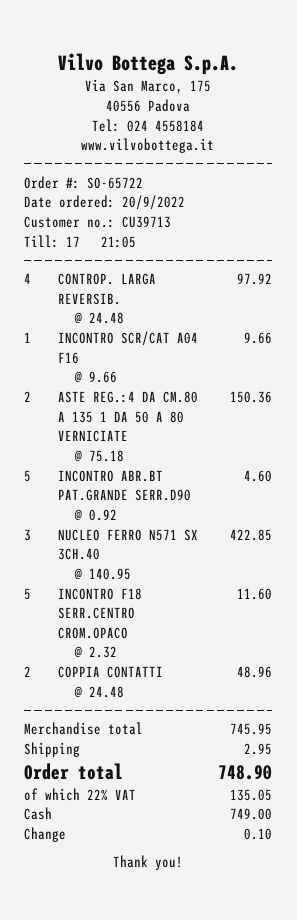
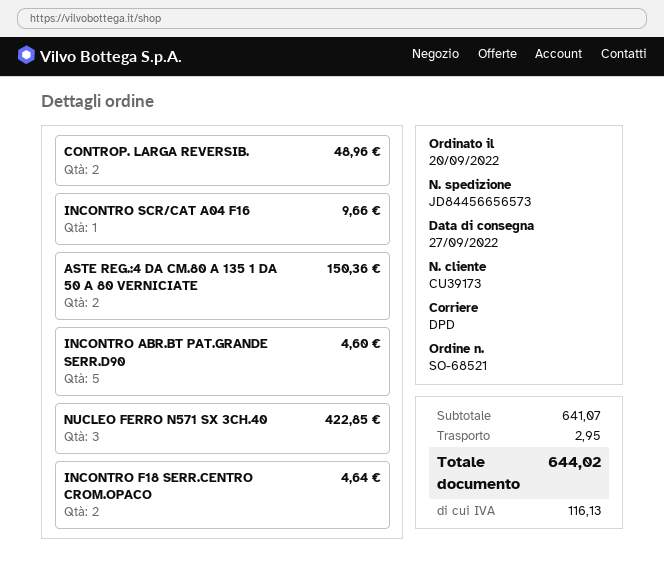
order number: SO-65722 -> SO-68521
customer number: CU39713 -> CU39173
CONTROP. LARGA REVERSIB.: 4 for 97.92 -> 2 for 48.96
INCONTRO F18 SERR.CENTRO CROM.OPACO: 5 for 11.60 -> 2 for 4.64
COPPIA CONTATTI: 2 for 48.96 -> none
subtotal: 745.95 -> 641.07
tax: 135.05 -> 116.13
total: 748.90 -> 644.02

